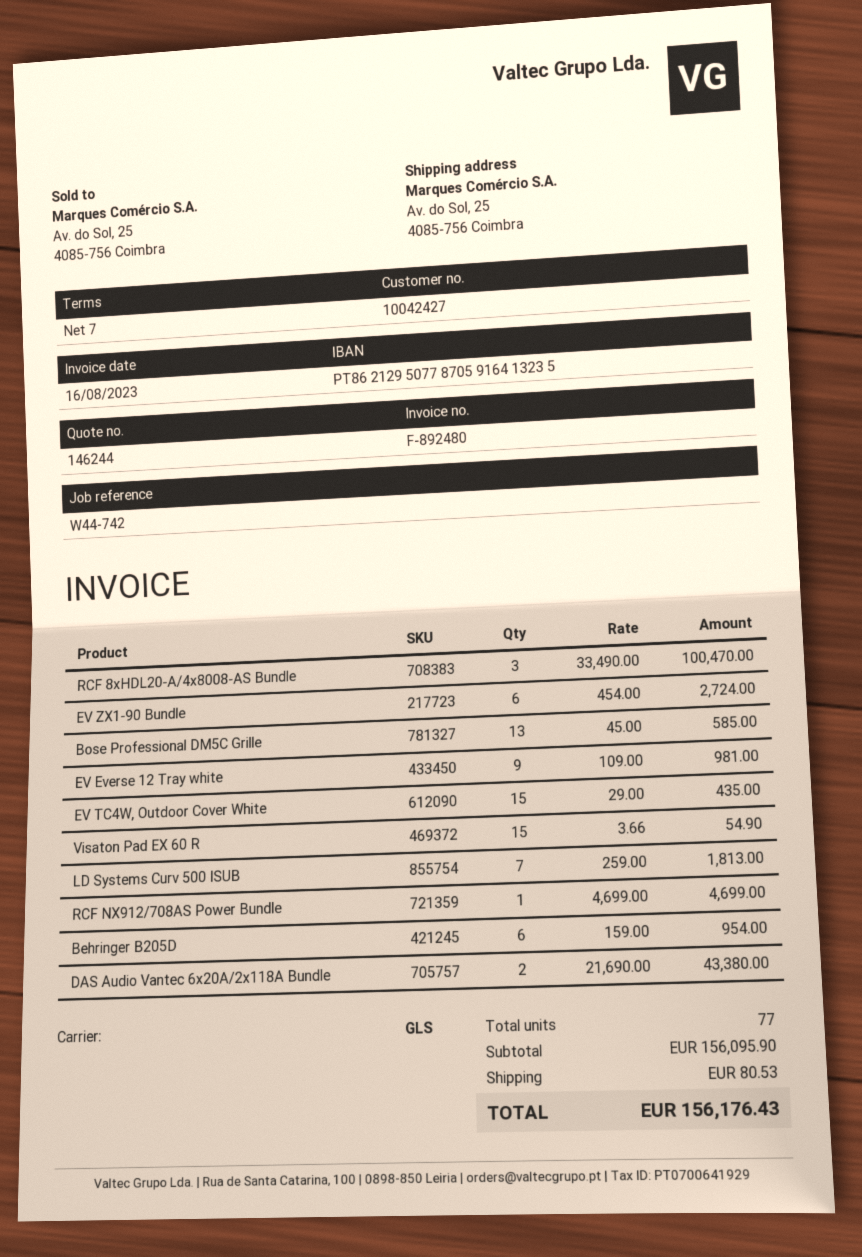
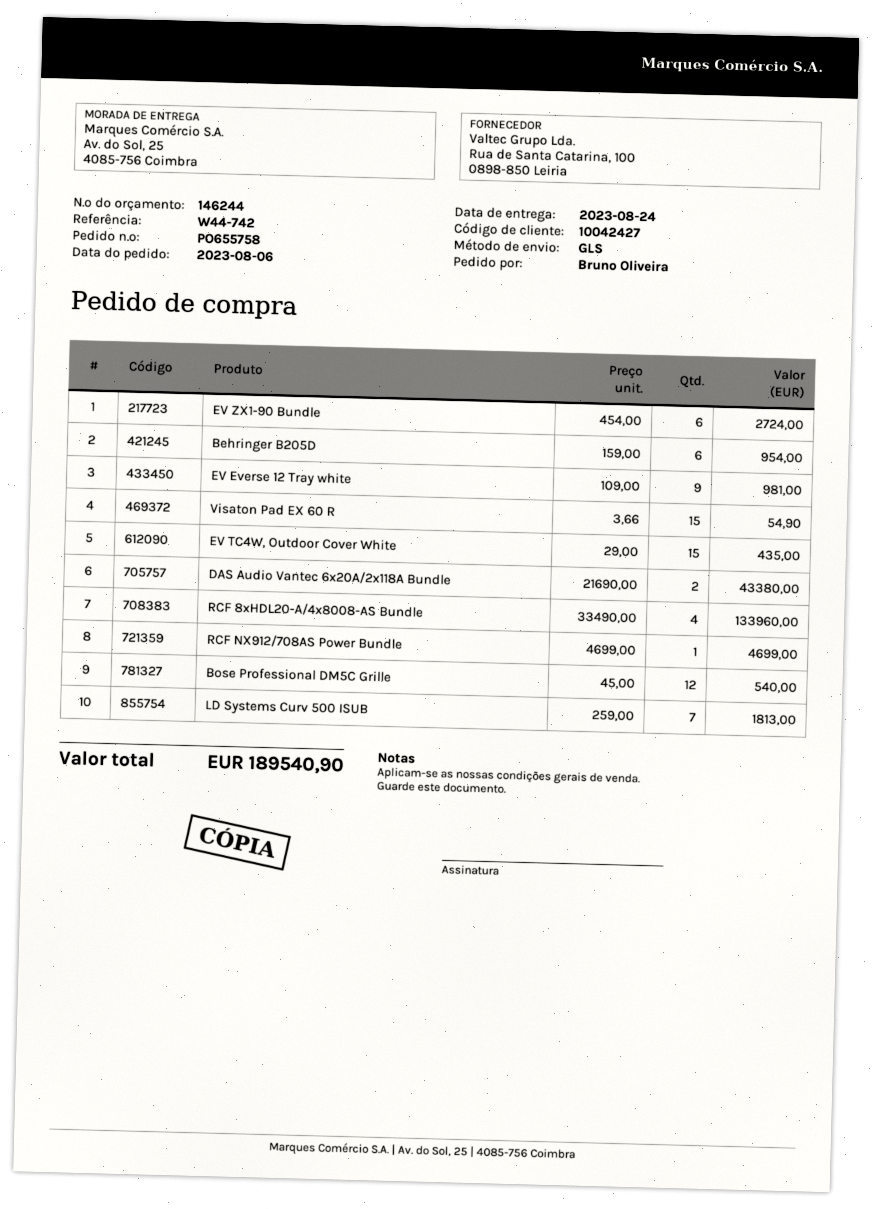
RCF 8xHDL20-A/4x8008-AS Bundle: 3 x 33490.00 = 100470.00 -> 4 x 33490.00 = 133960.00
Bose Professional DM5C Grille: 13 x 45.00 = 585.00 -> 12 x 45.00 = 540.00
shipping: 80.53 -> none
total: 156176.43 -> 189540.90

